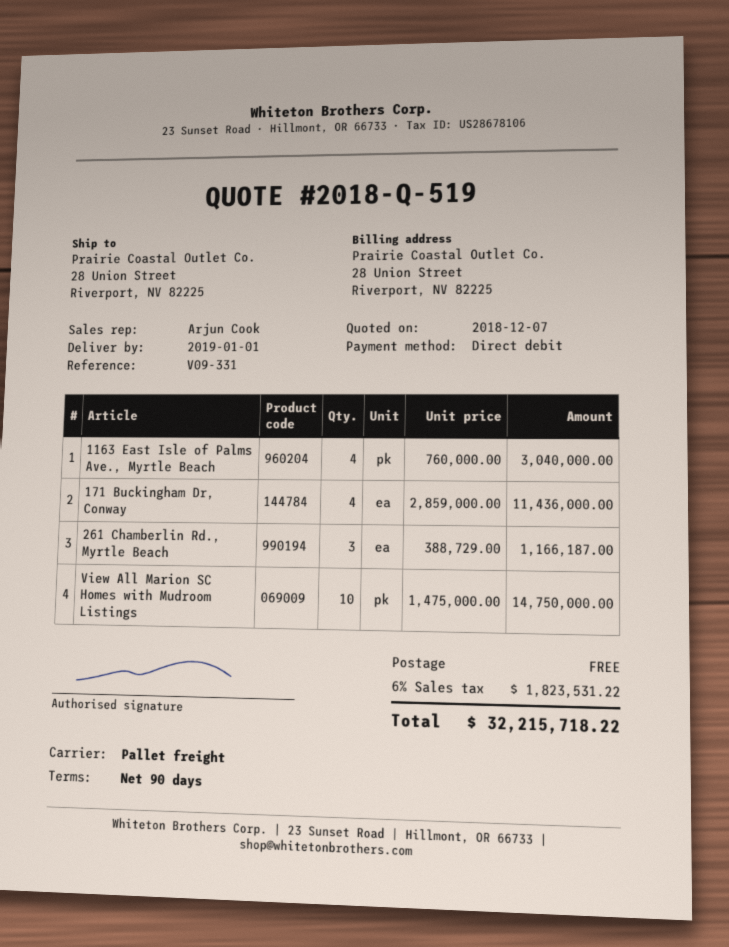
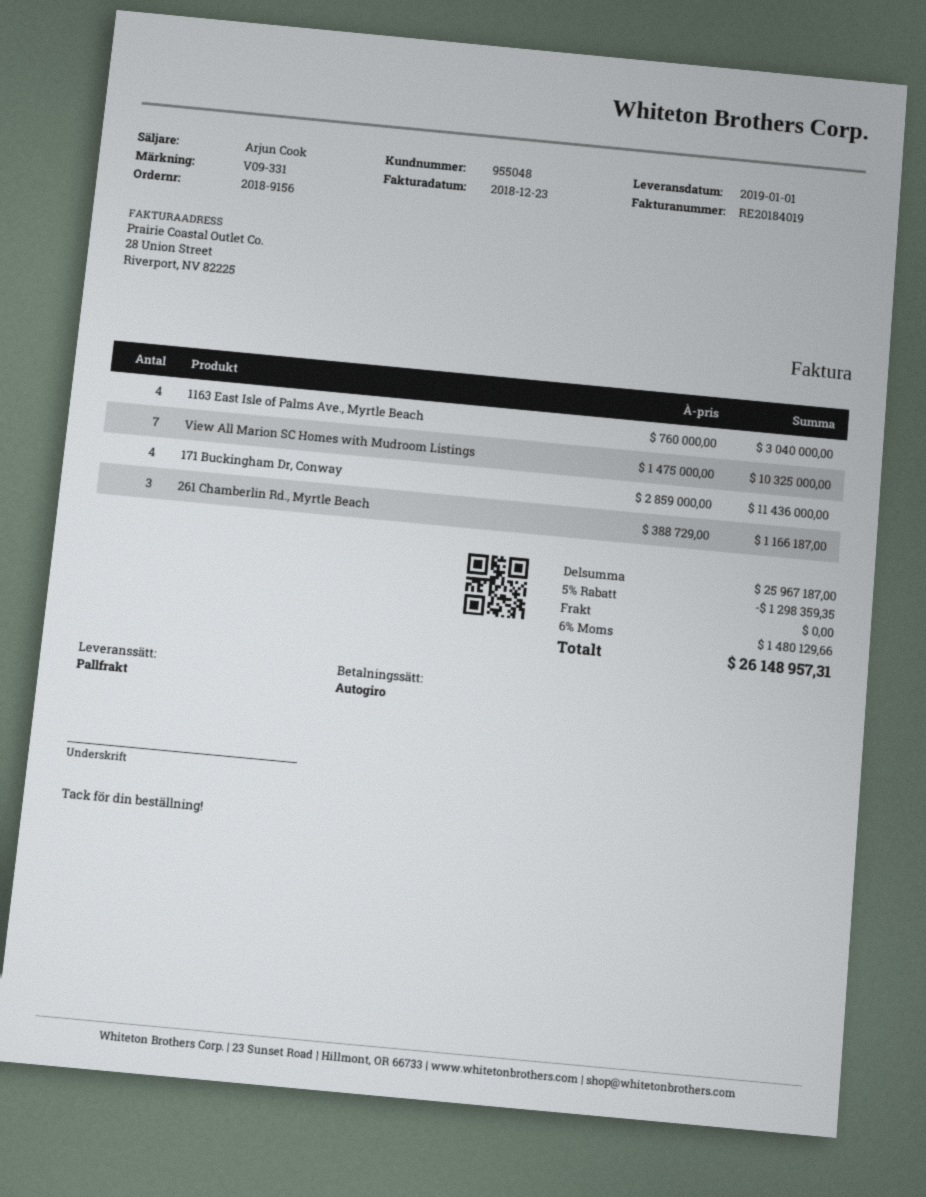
View All Marion SC Homes with Mudroom Listings: 10 x 1475000.00 = 14750000.00 -> 7 x 1475000.00 = 10325000.00
discount: none -> 5% = 1298359.35
tax: 6% = 1823531.22 -> 6% = 1480129.66
total: 32215718.22 -> 26148957.31

